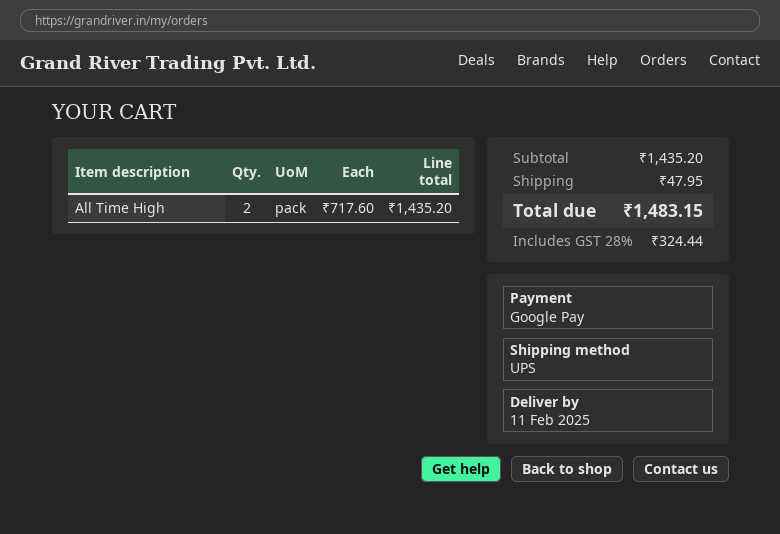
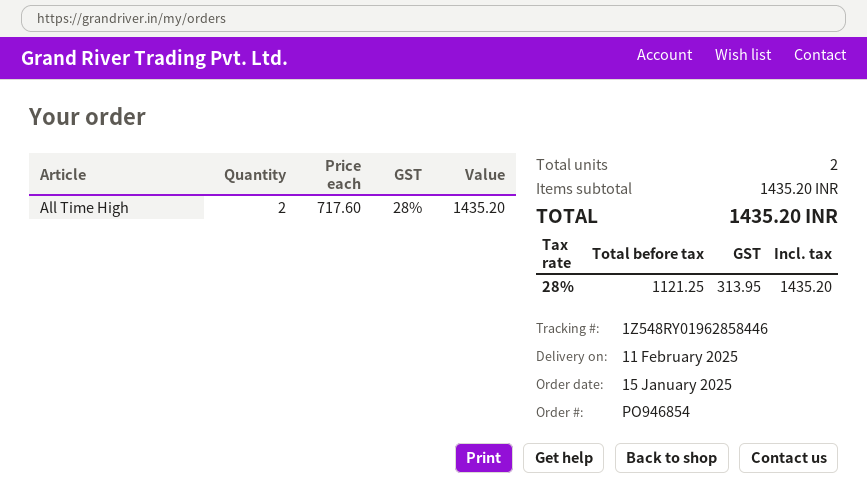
shipping: 47.95 -> none
tax: 28% = 324.44 -> 28% = 313.95
total: 1483.15 -> 1435.20

